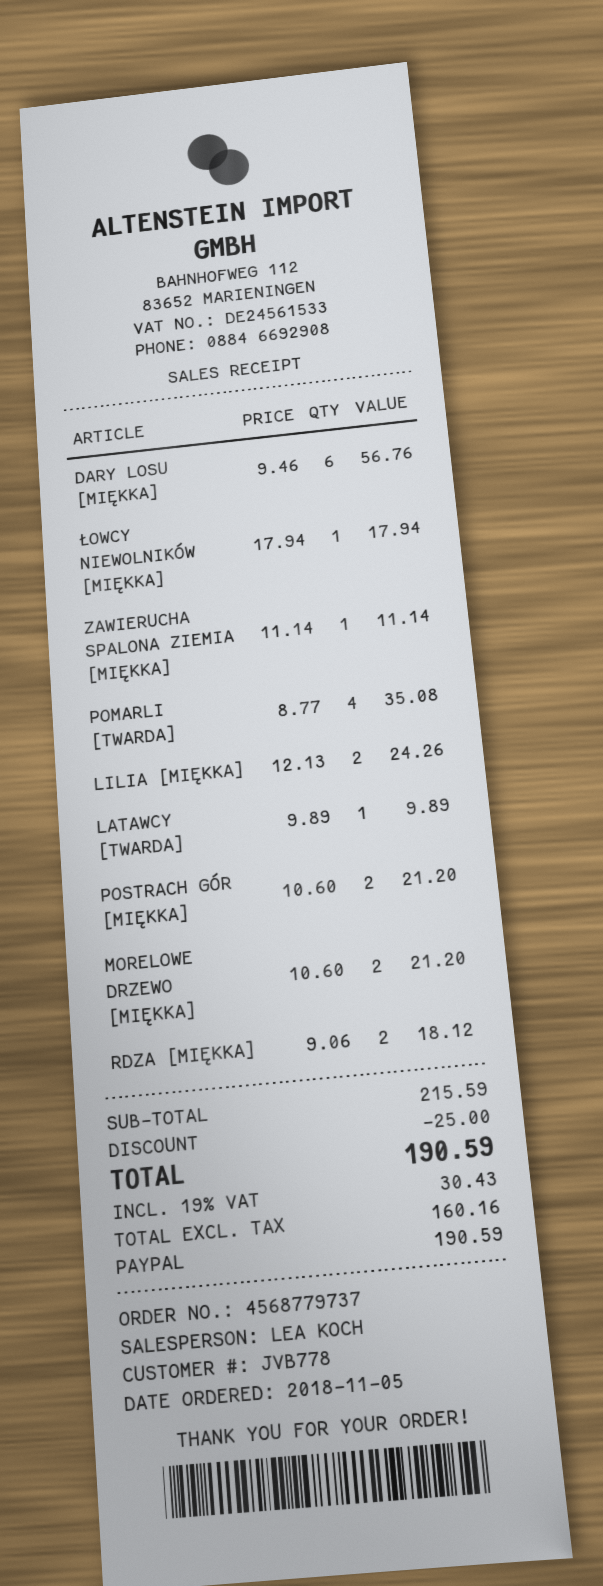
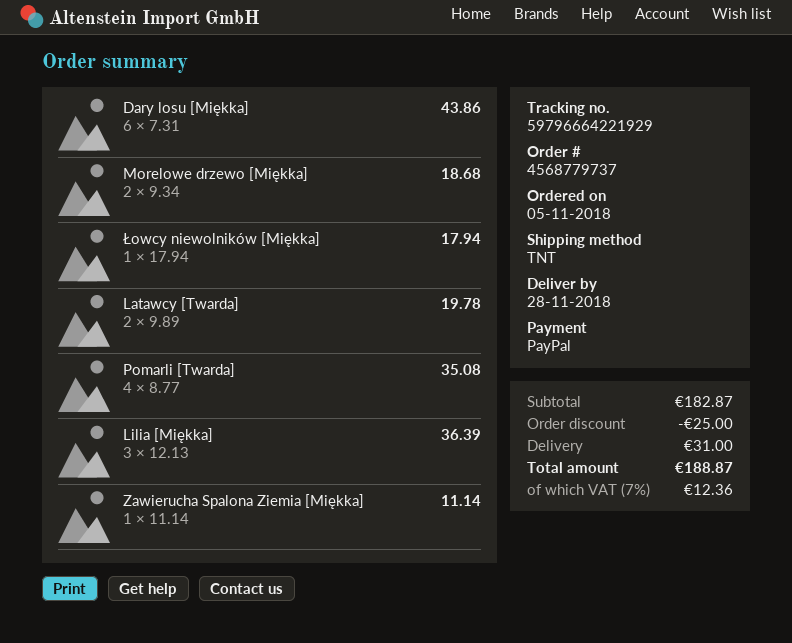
DARY LOSU [MIĘKKA]: 6 x 9.46 = 56.76 -> 6 x 7.31 = 43.86
LILIA [MIĘKKA]: 2 x 12.13 = 24.26 -> 3 x 12.13 = 36.39
LATAWCY [TWARDA]: 1 x 9.89 = 9.89 -> 2 x 9.89 = 19.78
POSTRACH GÓR [MIĘKKA]: 2 x 10.60 = 21.20 -> none
MORELOWE DRZEWO [MIĘKKA]: 2 x 10.60 = 21.20 -> 2 x 9.34 = 18.68
RDZA [MIĘKKA]: 2 x 9.06 = 18.12 -> none
subtotal: 215.59 -> 182.87
shipping: none -> 31.00
tax: 19% = 30.43 -> 7% = 12.36
total: 190.59 -> 188.87

